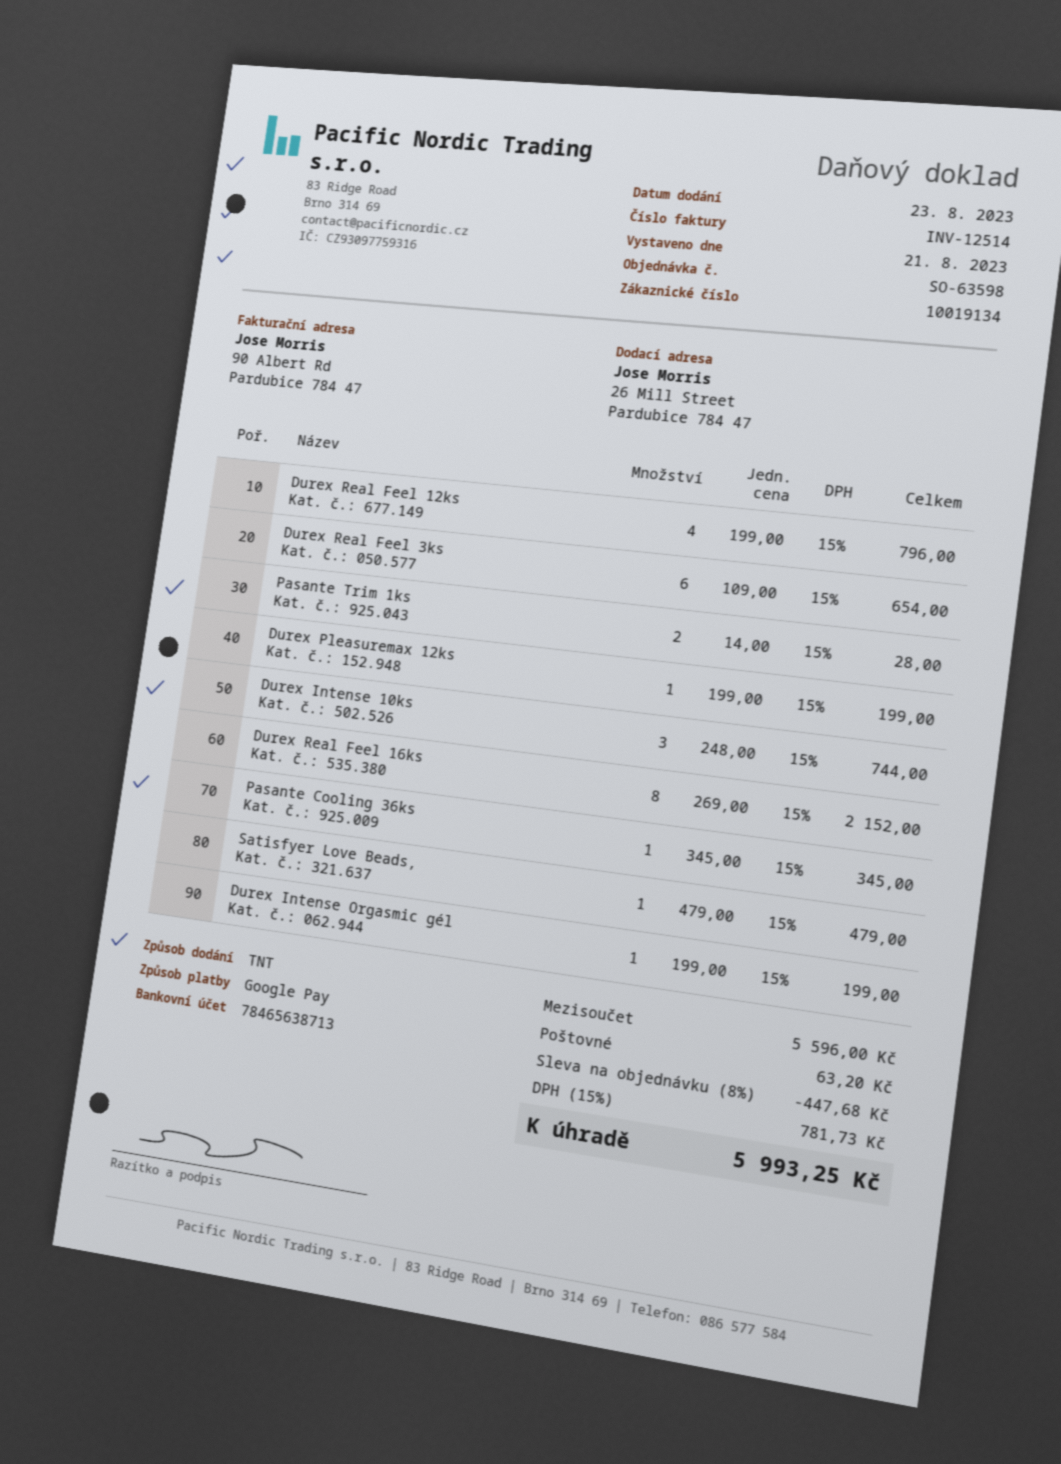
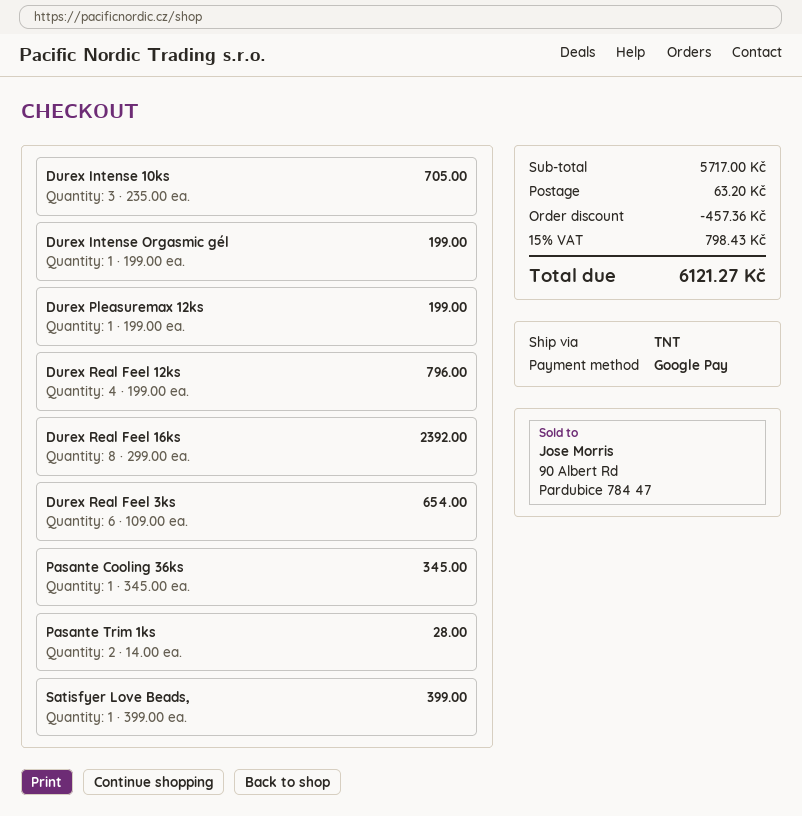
Durex Intense 10ks: 3 x 248.00 = 744.00 -> 3 x 235.00 = 705.00
Durex Real Feel 16ks: 8 x 269.00 = 2152.00 -> 8 x 299.00 = 2392.00
Satisfyer Love Beads,: 1 x 479.00 = 479.00 -> 1 x 399.00 = 399.00
subtotal: 5596.00 -> 5717.00
discount: 447.68 -> 457.36
tax: 15% = 781.73 -> 15% = 798.43
total: 5993.25 -> 6121.27

